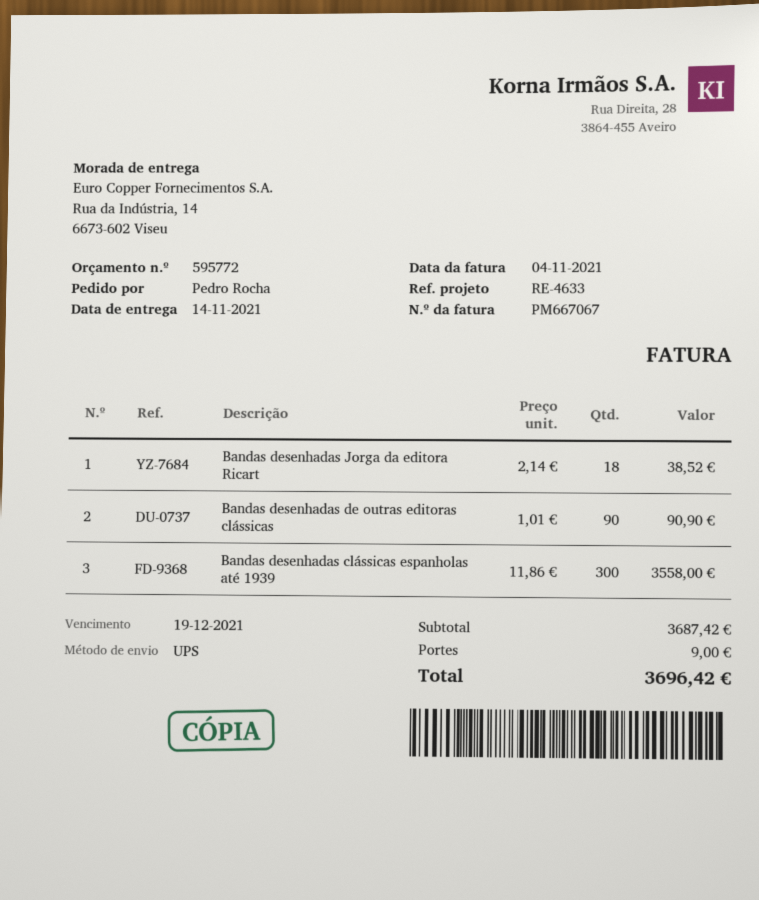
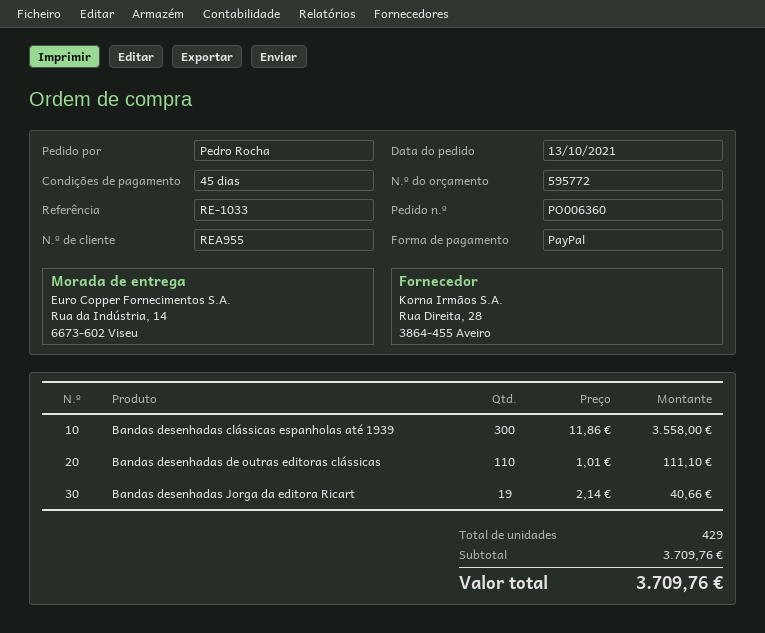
reference: RE-4633 -> RE-1033
Bandas desenhadas Jorga da editora Ricart: 18 x 2.14 = 38.52 -> 19 x 2.14 = 40.66
Bandas desenhadas de outras editoras clássicas: 90 x 1.01 = 90.90 -> 110 x 1.01 = 111.10
subtotal: 3687.42 -> 3709.76
shipping: 9.00 -> none
total: 3696.42 -> 3709.76

